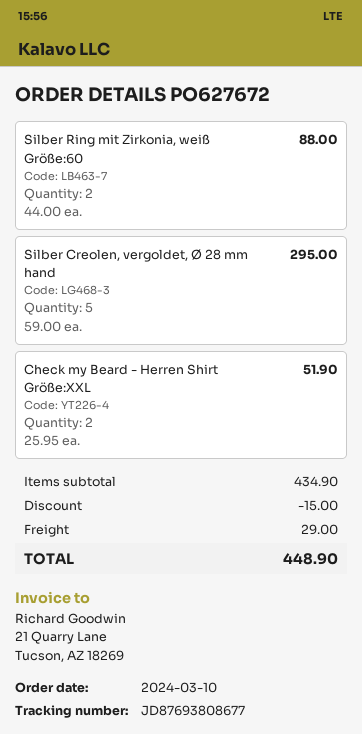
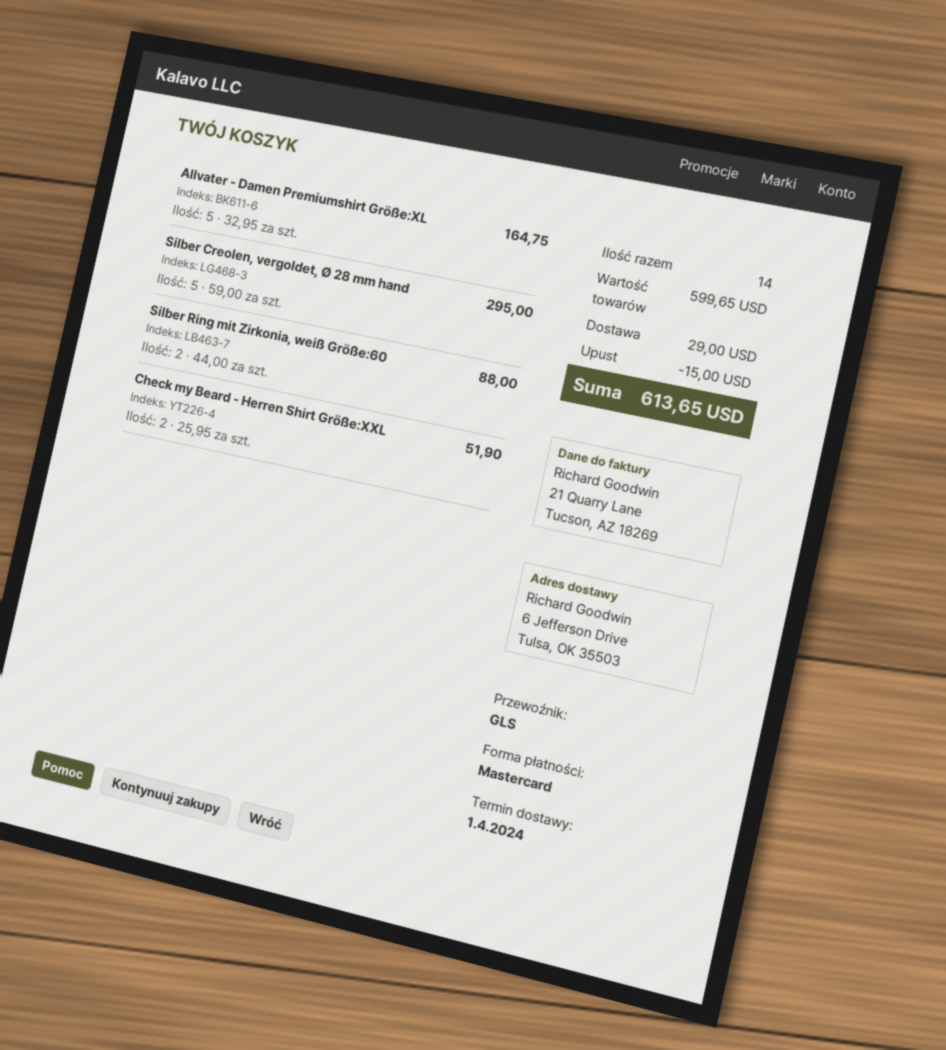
Allvater - Damen Premiumshirt Größe:XL: none -> 5 x 32.95 = 164.75
subtotal: 434.90 -> 599.65
total: 448.90 -> 613.65

